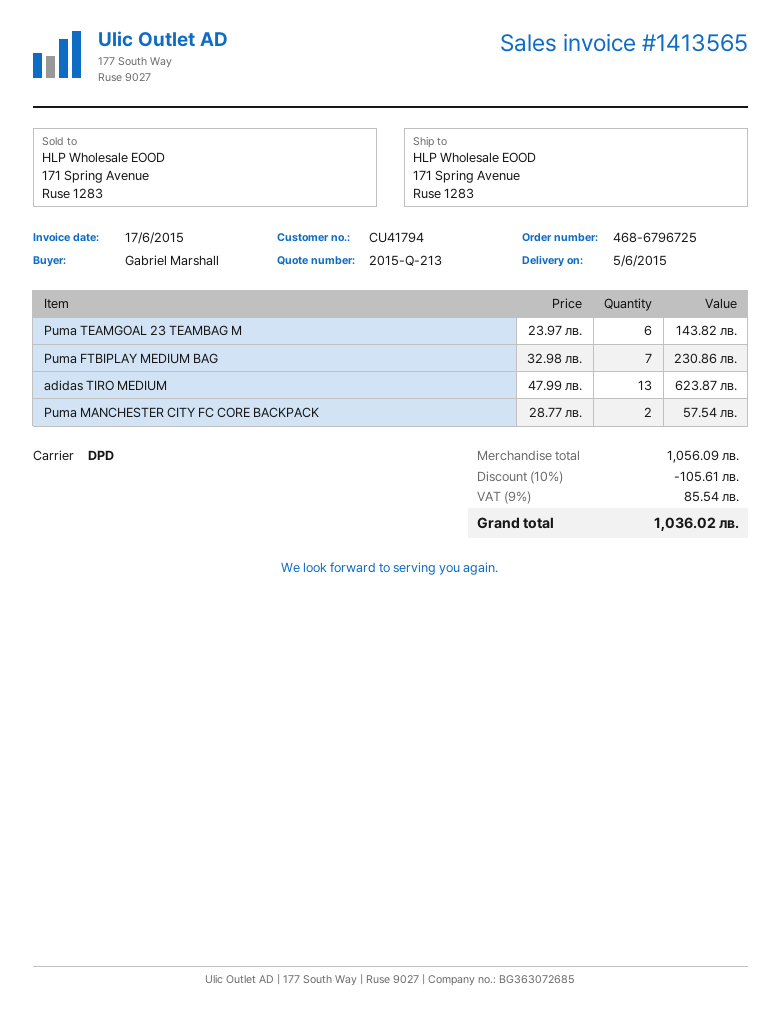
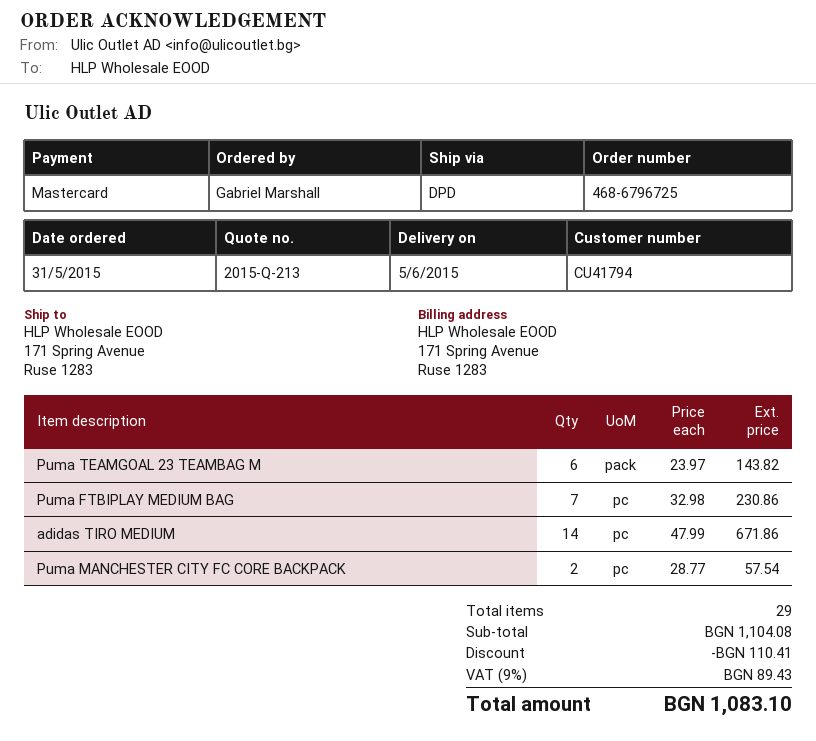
adidas TIRO MEDIUM: 13 x 47.99 = 623.87 -> 14 x 47.99 = 671.86
subtotal: 1056.09 -> 1104.08
discount: 105.61 -> 110.41
tax: 9% = 85.54 -> 9% = 89.43
total: 1036.02 -> 1083.10

